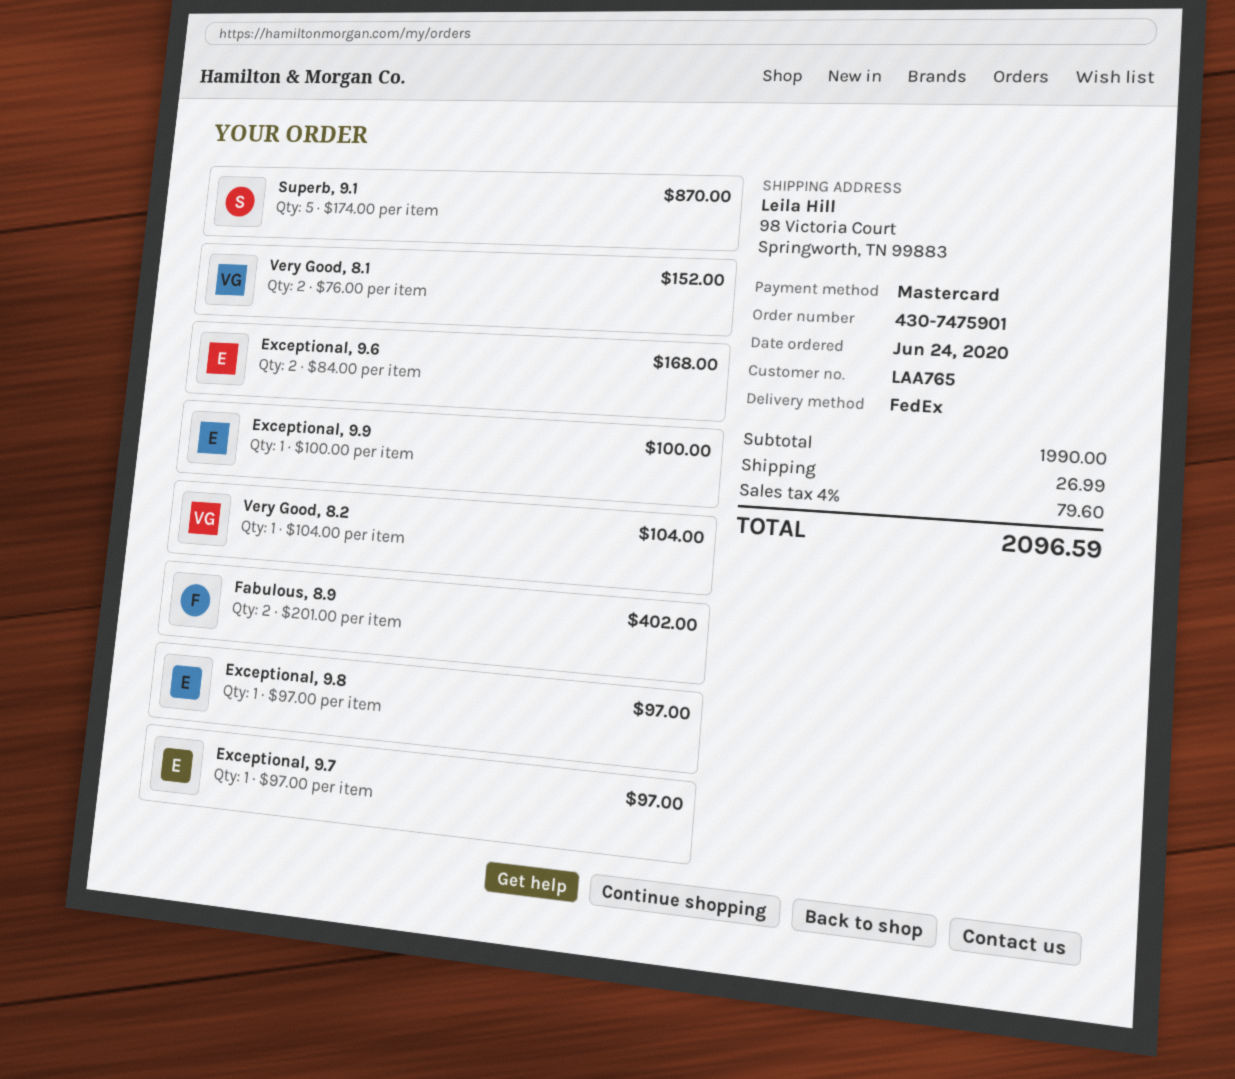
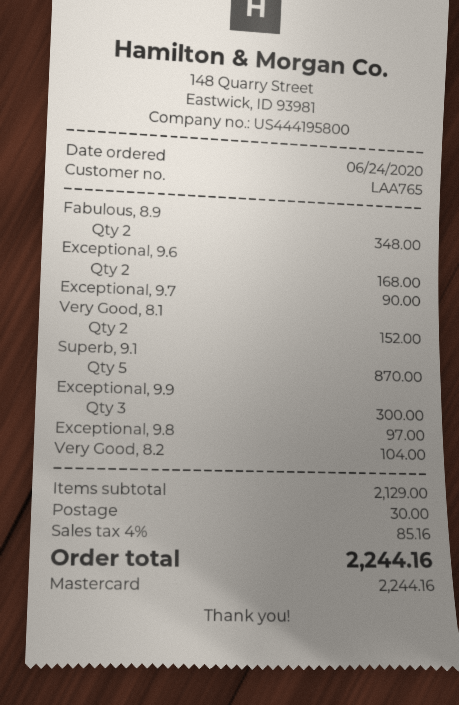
Exceptional, 9.9: 1 for 100.00 -> 3 for 300.00
Fabulous, 8.9: 2 for 402.00 -> 2 for 348.00
Exceptional, 9.7: 1 for 97.00 -> 1 for 90.00
subtotal: 1990.00 -> 2129.00
shipping: 26.99 -> 30.00
tax: 4% = 79.60 -> 4% = 85.16
total: 2096.59 -> 2244.16

